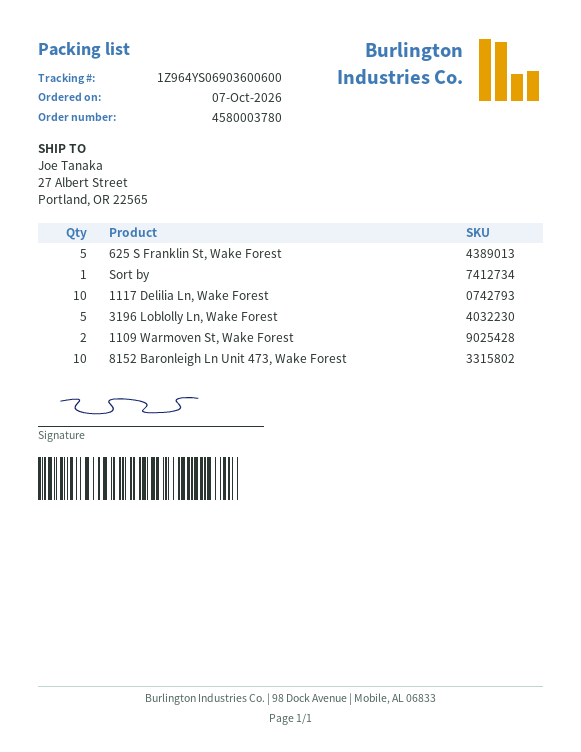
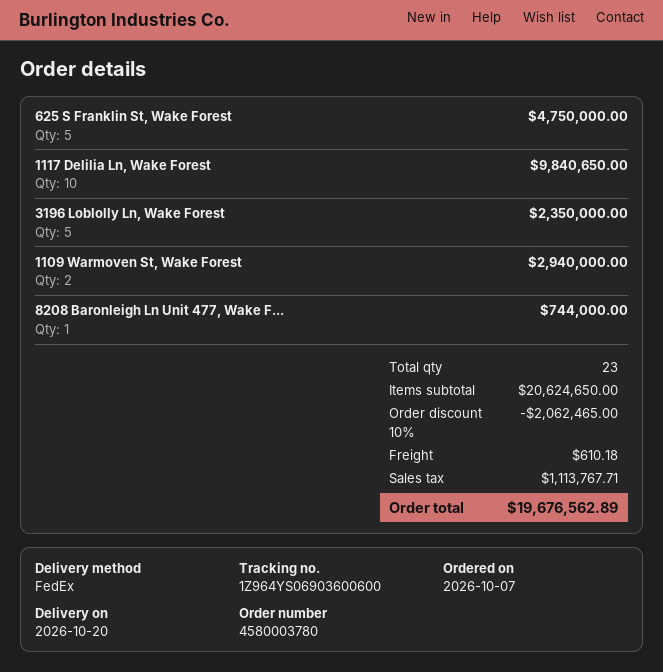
Sort by: 1 -> none
8152 Baronleigh Ln Unit 473, Wake Forest: 10 -> none
8208 Baronleigh Ln Unit 477, Wake F...: none -> 1

